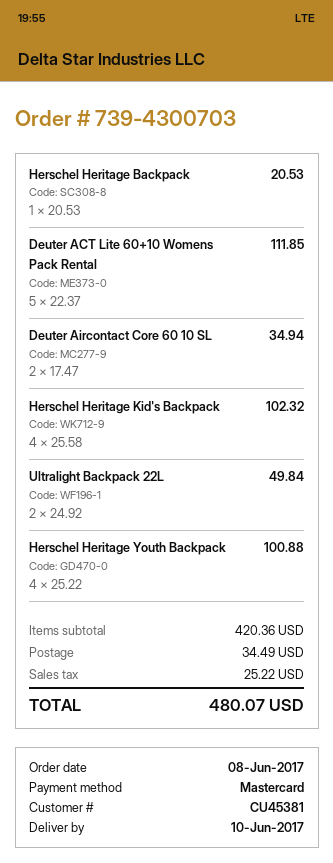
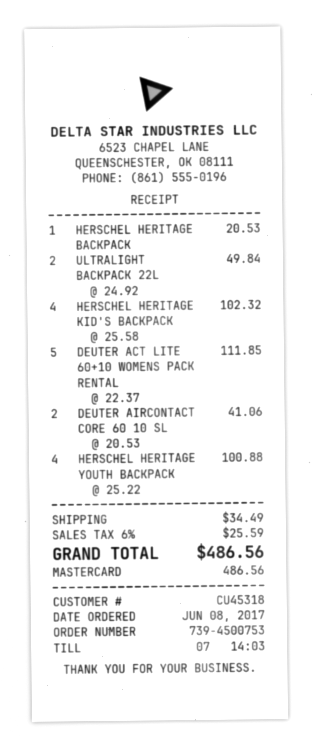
order number: 739-4300703 -> 739-4500753
customer number: CU45381 -> CU45318
Deuter Aircontact Core 60 10 SL: 2 x 17.47 = 34.94 -> 2 x 20.53 = 41.06
tax: 25.22 -> 25.59
total: 480.07 -> 486.56

